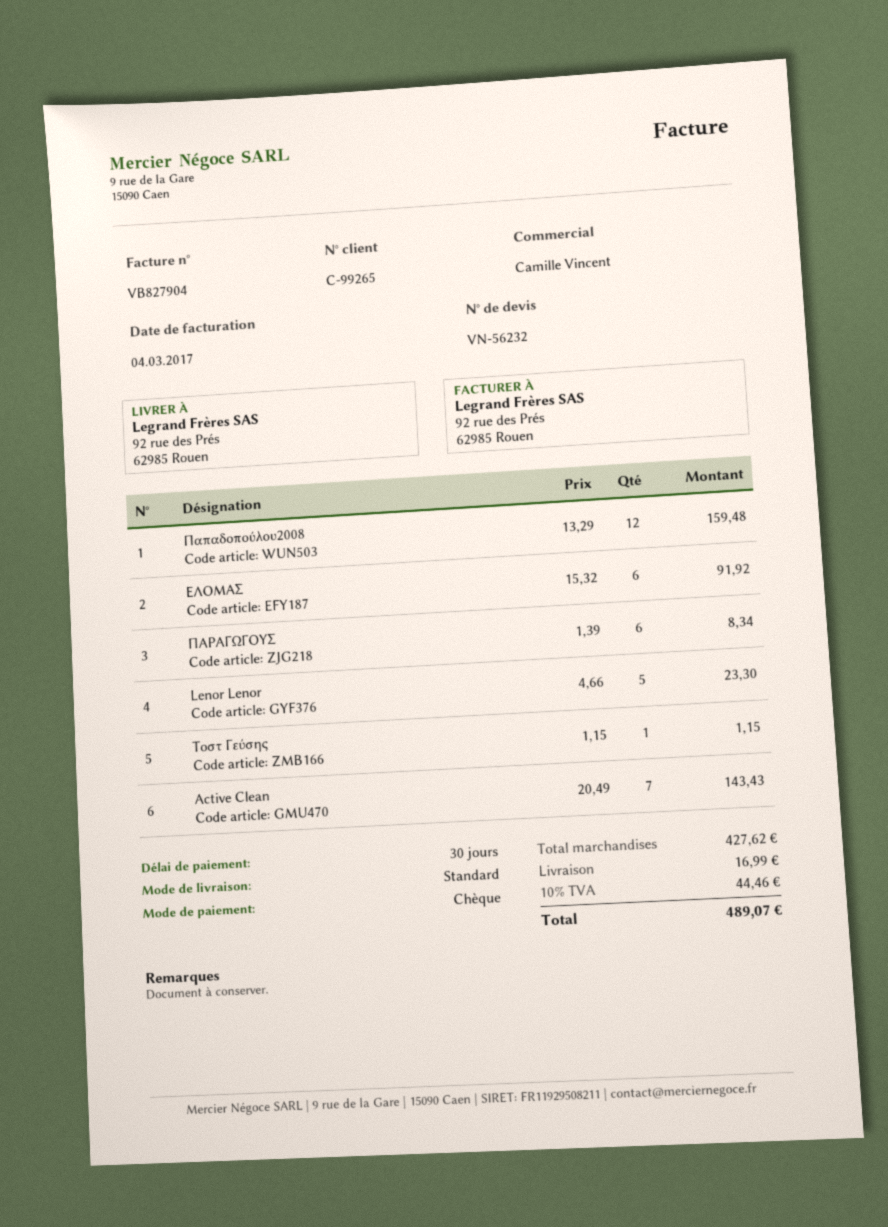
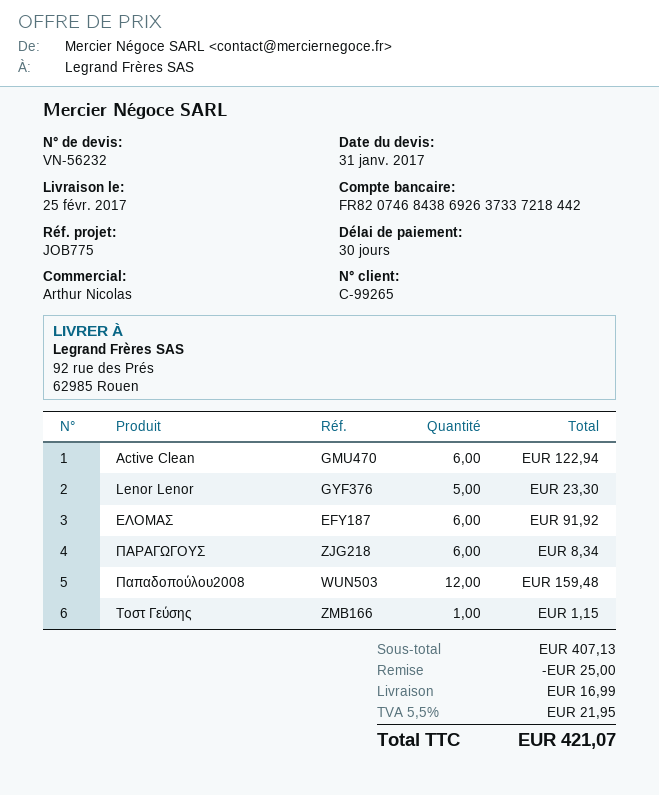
sales rep: Camille Vincent -> Arthur Nicolas
Active Clean: 7 for 143.43 -> 6 for 122.94
subtotal: 427.62 -> 407.13
discount: none -> 25.00
tax: 10% = 44.46 -> 5.5% = 21.95
total: 489.07 -> 421.07

